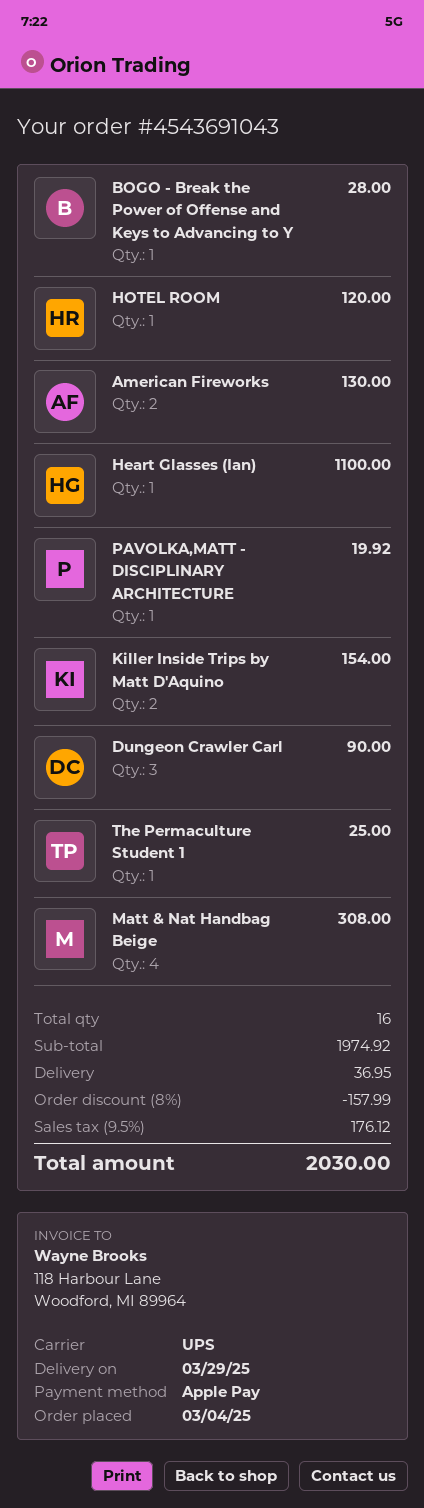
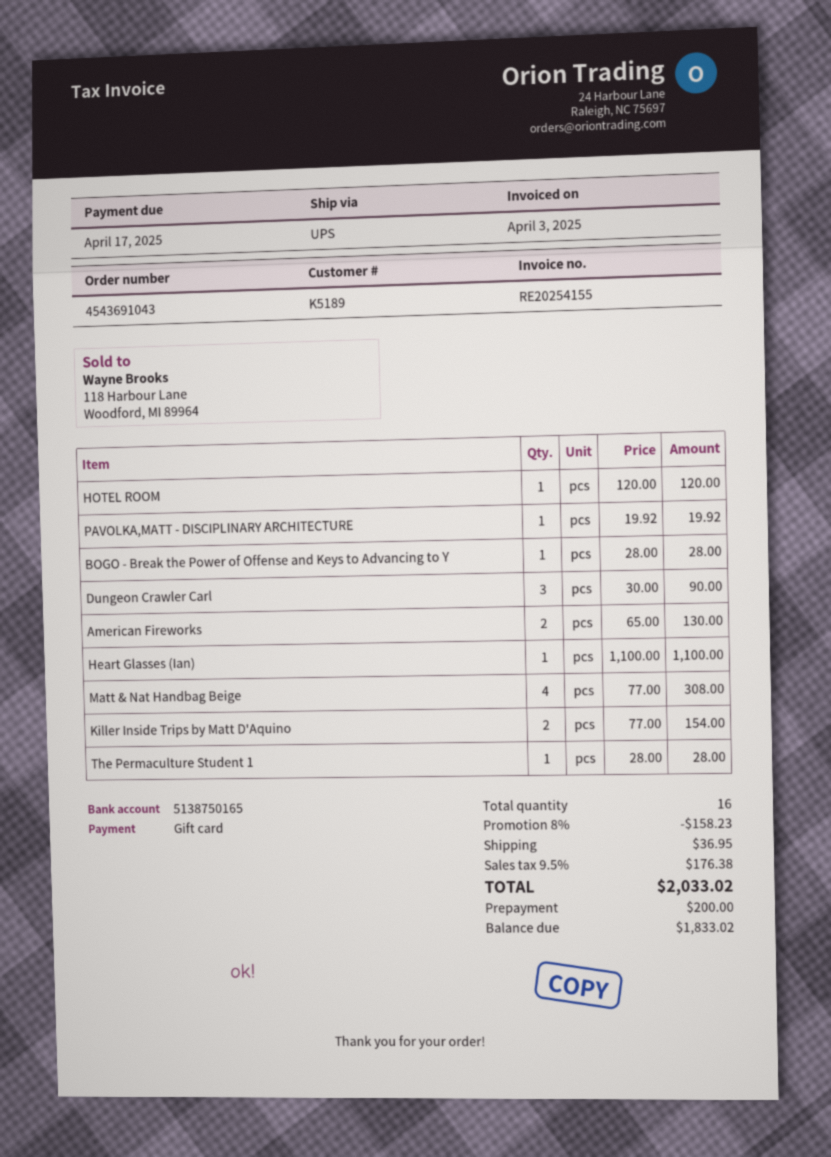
payment method: Apple Pay -> gift card
The Permaculture Student 1: 1 for 25.00 -> 1 for 28.00
discount: 8% = 157.99 -> 8% = 158.23
tax: 9.5% = 176.12 -> 9.5% = 176.38
total: 2030.00 -> 2033.02

